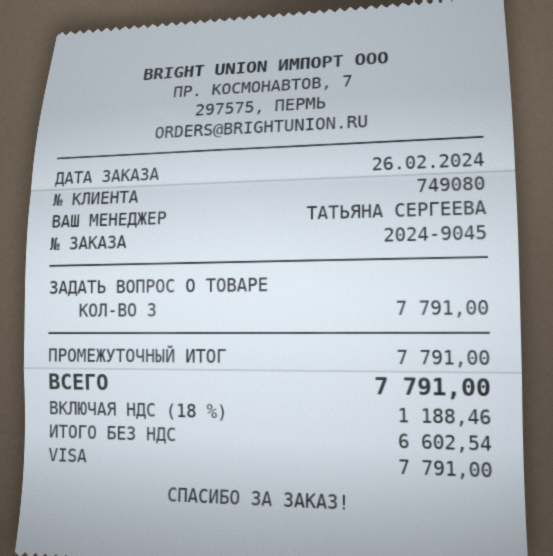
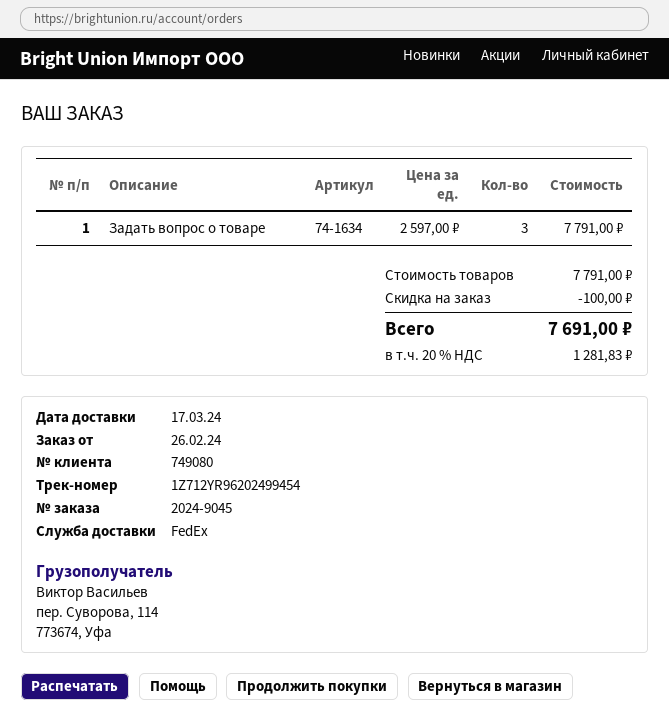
discount: none -> 100.00
tax: 18% = 1188.46 -> 20% = 1281.83
total: 7791.00 -> 7691.00

